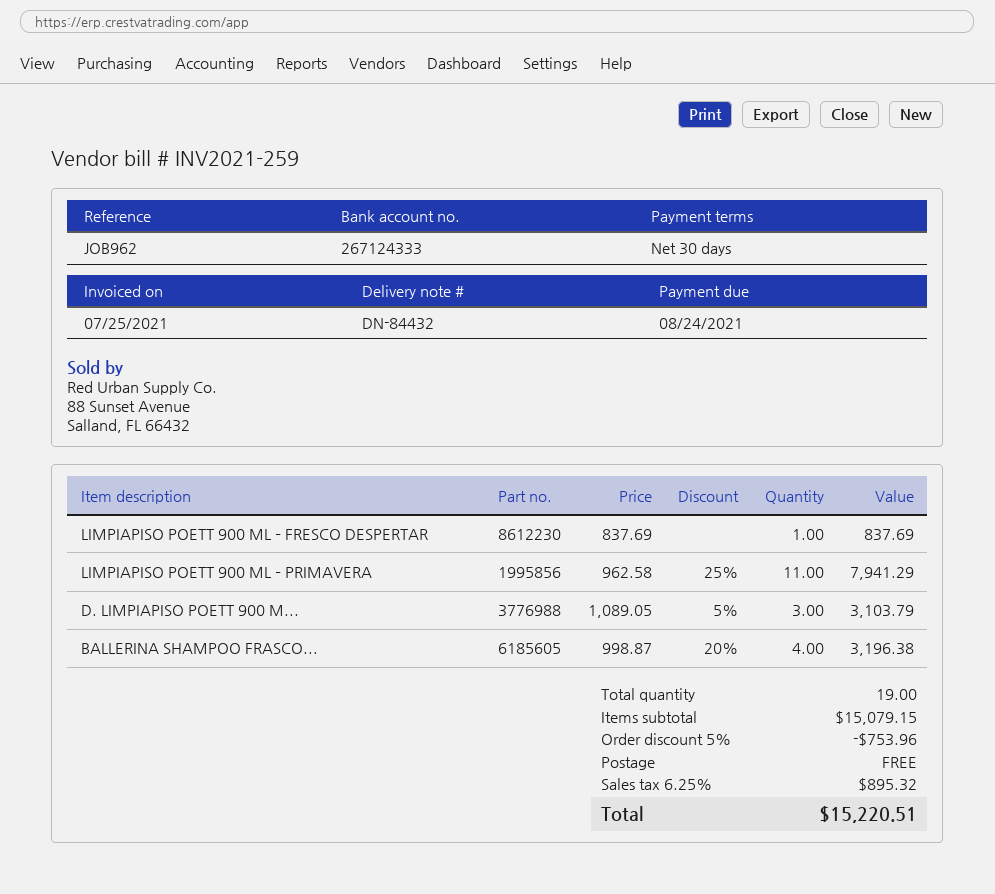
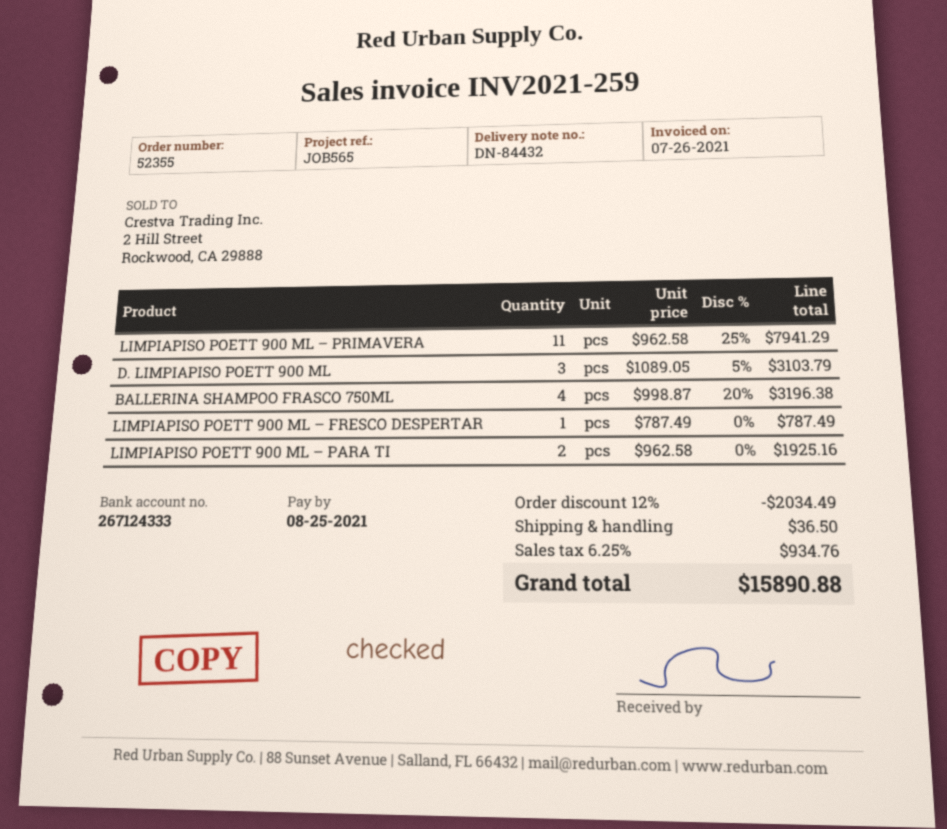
invoice date: 2021-07-25 -> 2021-07-26
due date: 2021-08-24 -> 2021-08-25
reference: JOB962 -> JOB565
LIMPIAPISO POETT 900 ML – FRESCO DESPERTAR: 1 x 837.69 = 837.69 -> 1 x 787.49 = 787.49
LIMPIAPISO POETT 900 ML – PARA TI: none -> 2 x 962.58 = 1925.16
discount: 5% = 753.96 -> 12% = 2034.49
shipping: 0.00 -> 36.50
tax: 6.25% = 895.32 -> 6.25% = 934.76
total: 15220.51 -> 15890.88

